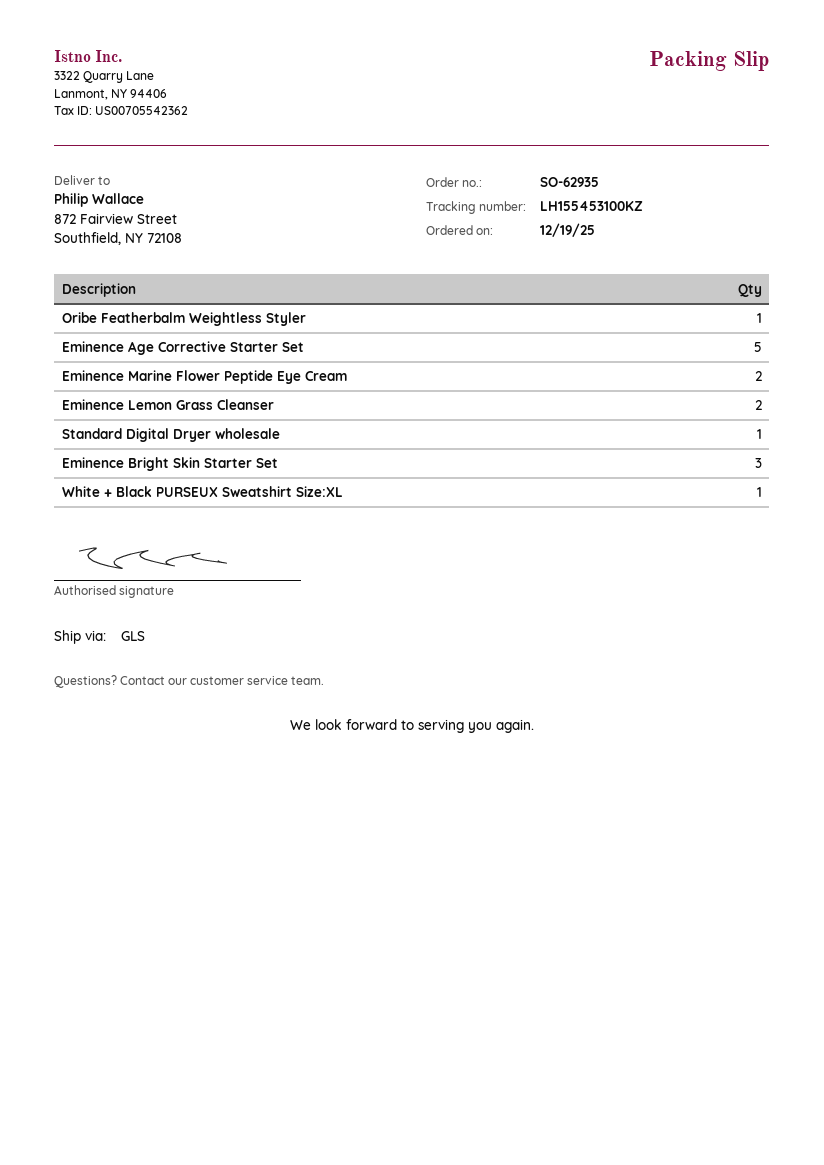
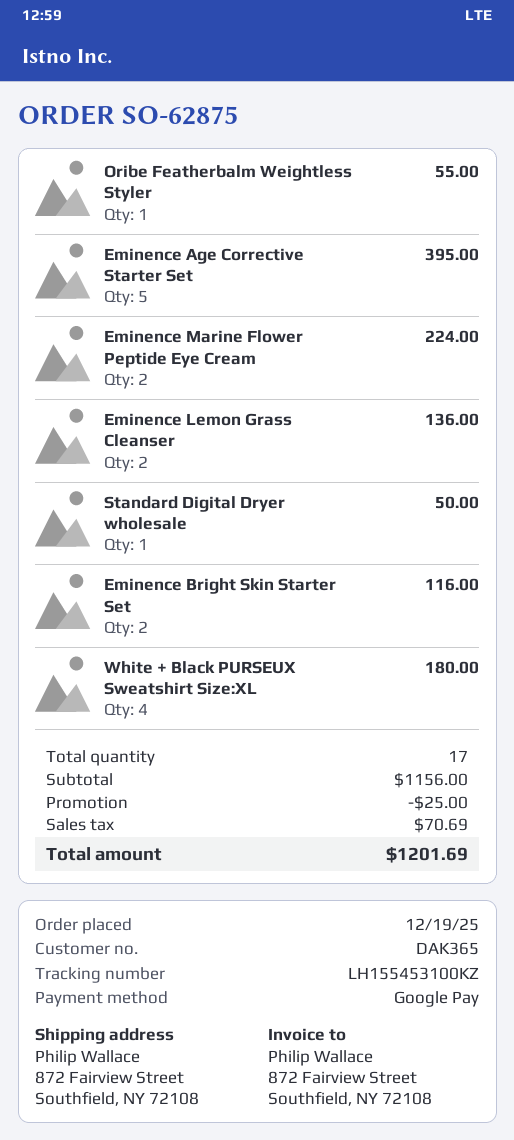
order number: SO-62935 -> SO-62875
Eminence Bright Skin Starter Set: 3 -> 2
White + Black PURSEUX Sweatshirt Size:XL: 1 -> 4

